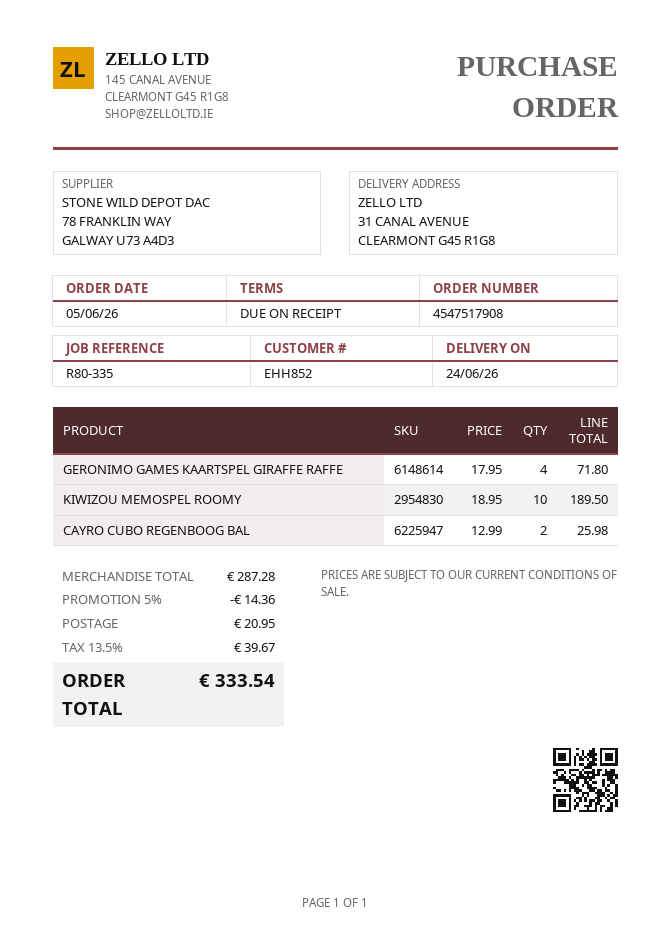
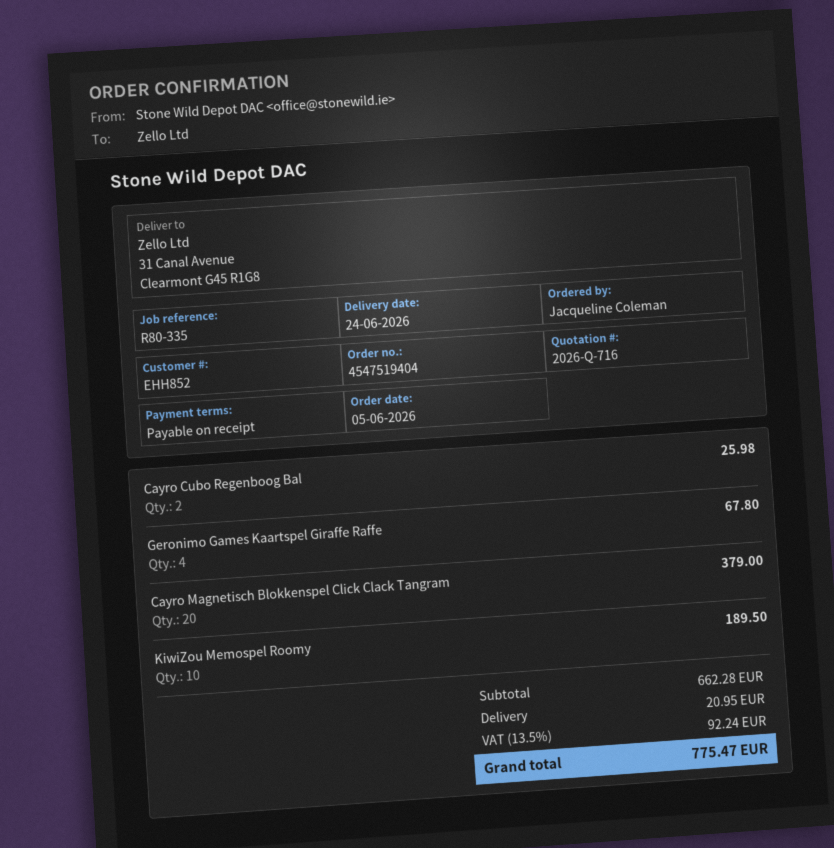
order number: 4547517908 -> 4547519404
GERONIMO GAMES KAARTSPEL GIRAFFE RAFFE: 4 for 71.80 -> 4 for 67.80
Cayro Magnetisch Blokkenspel Click Clack Tangram: none -> 20 for 379.00
subtotal: 287.28 -> 662.28
discount: 5% = 14.36 -> none
tax: 13.5% = 39.67 -> 13.5% = 92.24
total: 333.54 -> 775.47

